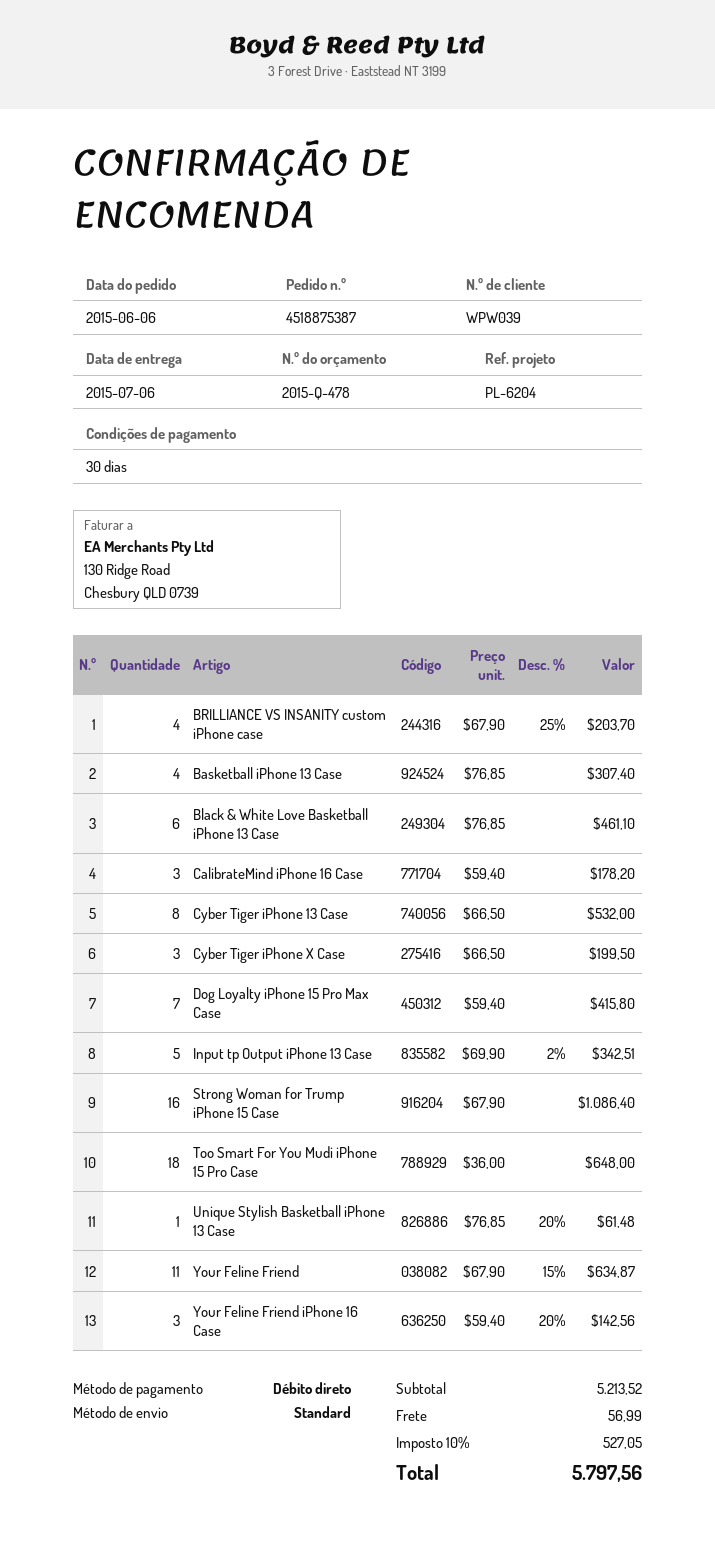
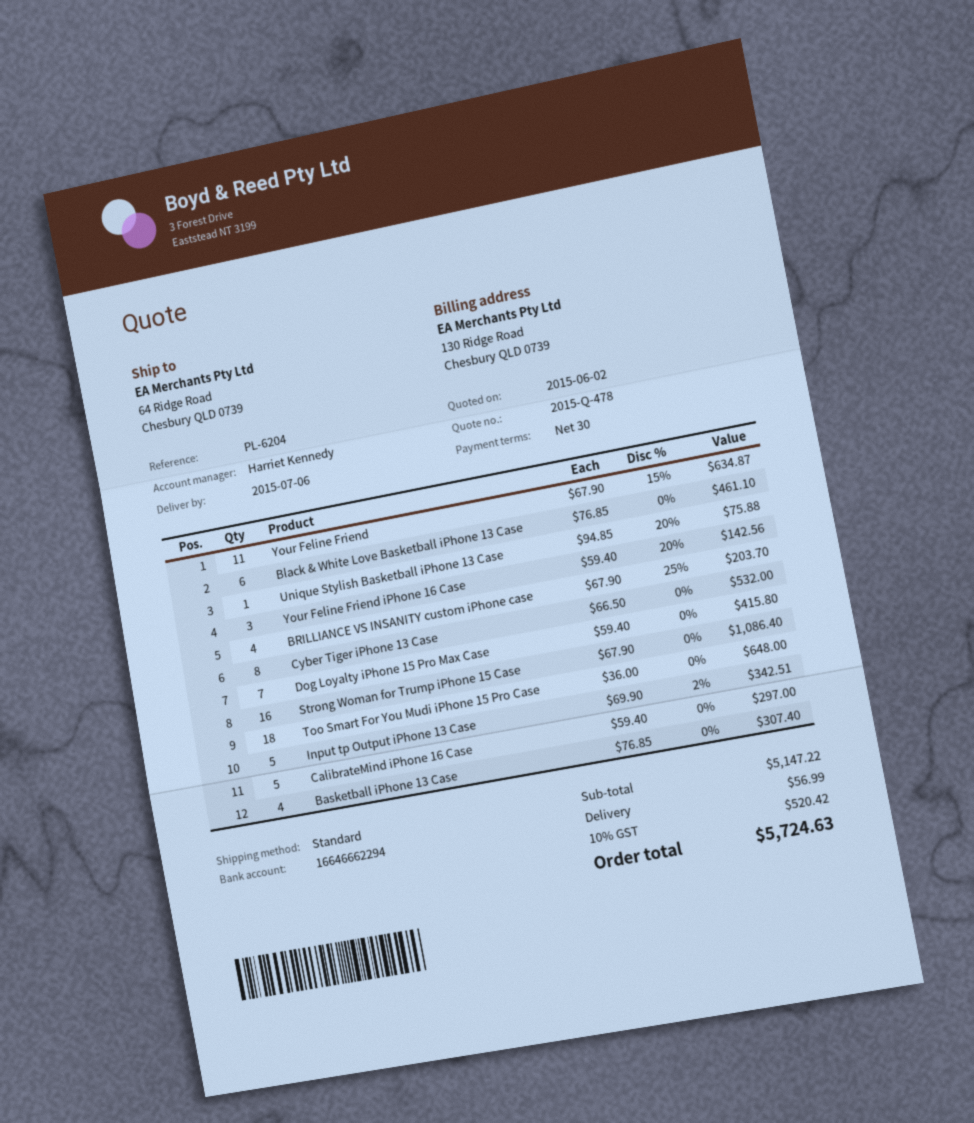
CalibrateMind iPhone 16 Case: 3 x 59.40 = 178.20 -> 5 x 59.40 = 297.00
Cyber Tiger iPhone X Case: 3 x 66.50 = 199.50 -> none
Unique Stylish Basketball iPhone 13 Case: 1 x 76.85 - 20% = 61.48 -> 1 x 94.85 - 20% = 75.88
subtotal: 5213.52 -> 5147.22
tax: 10% = 527.05 -> 10% = 520.42
total: 5797.56 -> 5724.63

